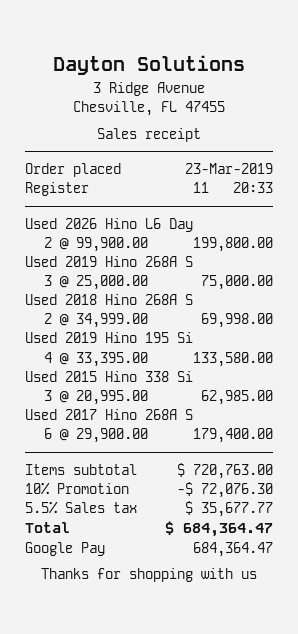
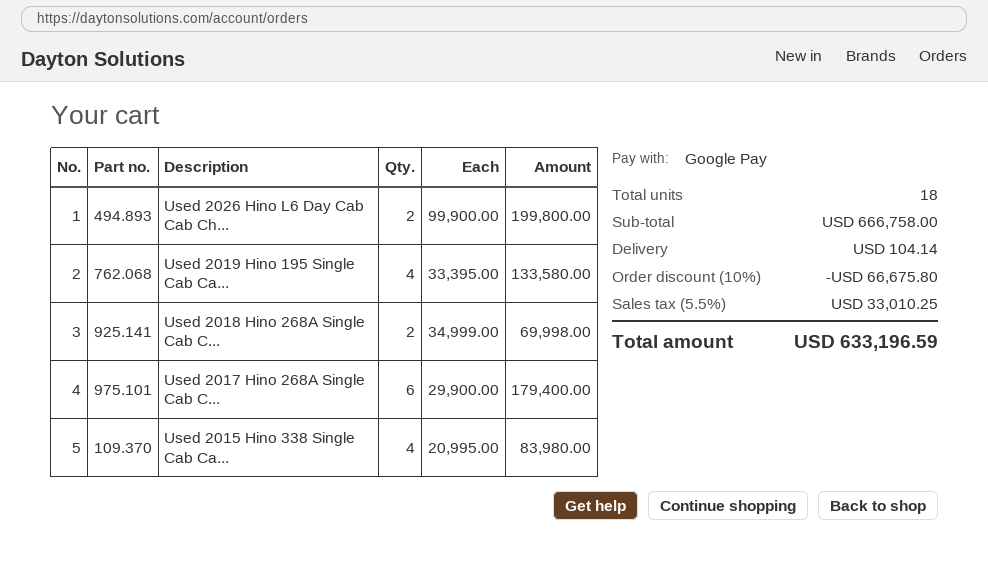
Used 2019 Hino 268A S: 3 x 25000.00 = 75000.00 -> none
Used 2015 Hino 338 Si: 3 x 20995.00 = 62985.00 -> 4 x 20995.00 = 83980.00
subtotal: 720763.00 -> 666758.00
discount: 10% = 72076.30 -> 10% = 66675.80
shipping: none -> 104.14
tax: 5.5% = 35677.77 -> 5.5% = 33010.25
total: 684364.47 -> 633196.59

